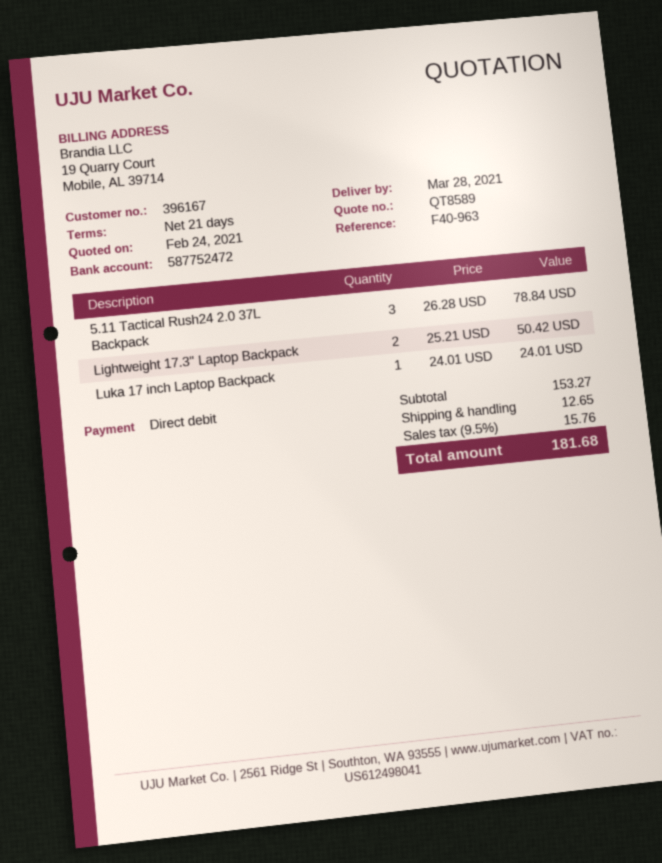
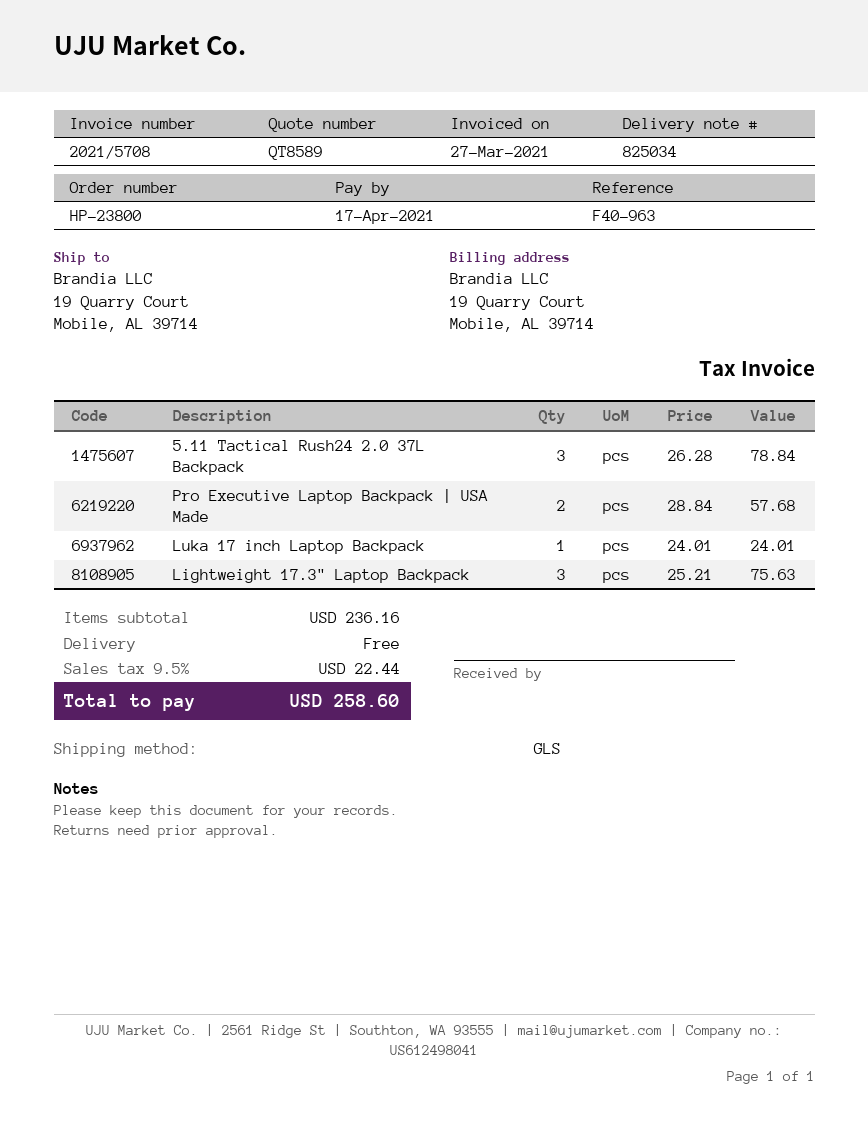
Lightweight 17.3" Laptop Backpack: 2 x 25.21 = 50.42 -> 3 x 25.21 = 75.63
Pro Executive Laptop Backpack | USA Made: none -> 2 x 28.84 = 57.68
subtotal: 153.27 -> 236.16
shipping: 12.65 -> 0.00
tax: 9.5% = 15.76 -> 9.5% = 22.44
total: 181.68 -> 258.60

